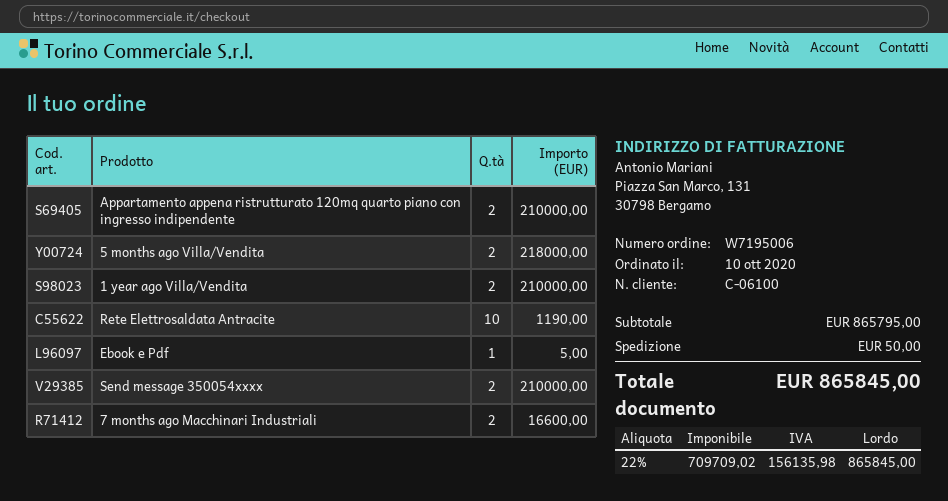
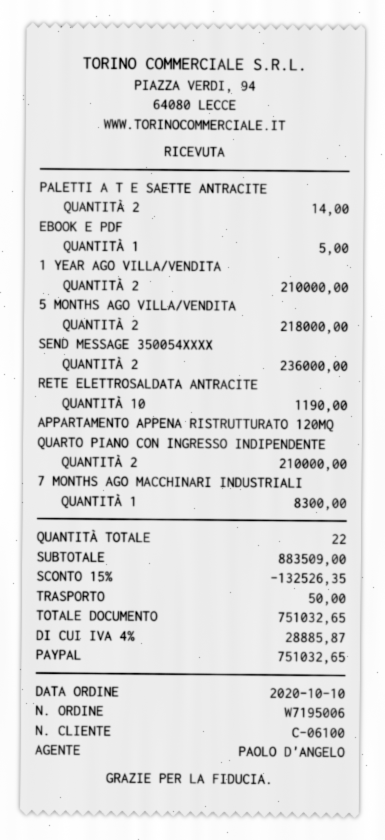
Send message 350054xxxx: 2 for 210000.00 -> 2 for 236000.00
7 months ago Macchinari Industriali: 2 for 16600.00 -> 1 for 8300.00
PALETTI A T E SAETTE ANTRACITE: none -> 2 for 14.00
subtotal: 865795.00 -> 883509.00
discount: none -> 15% = 132526.35
tax: 22% = 156135.98 -> 4% = 28885.87
total: 865845.00 -> 751032.65

